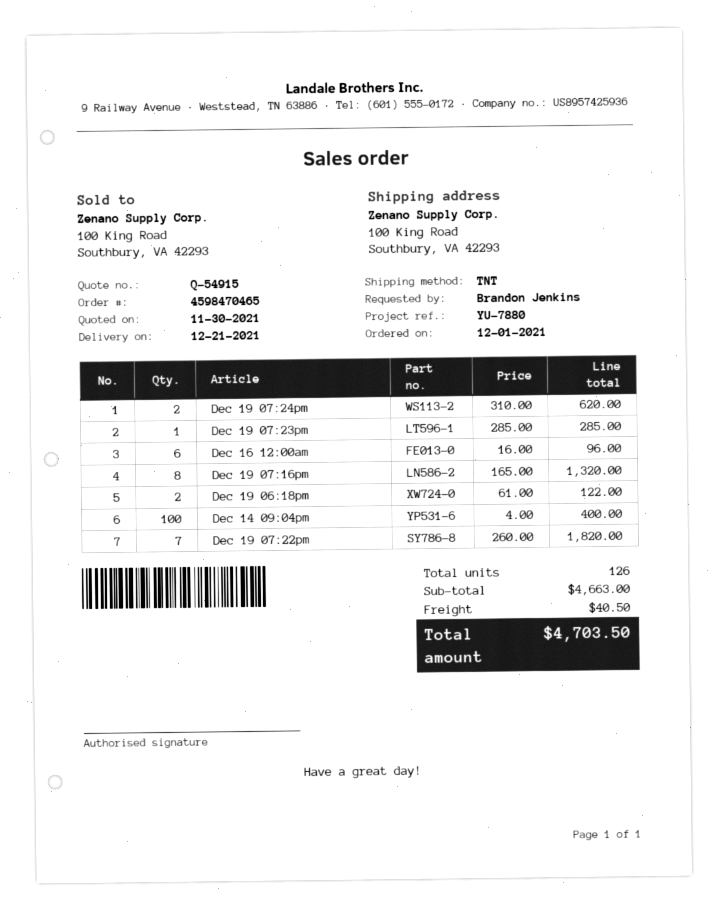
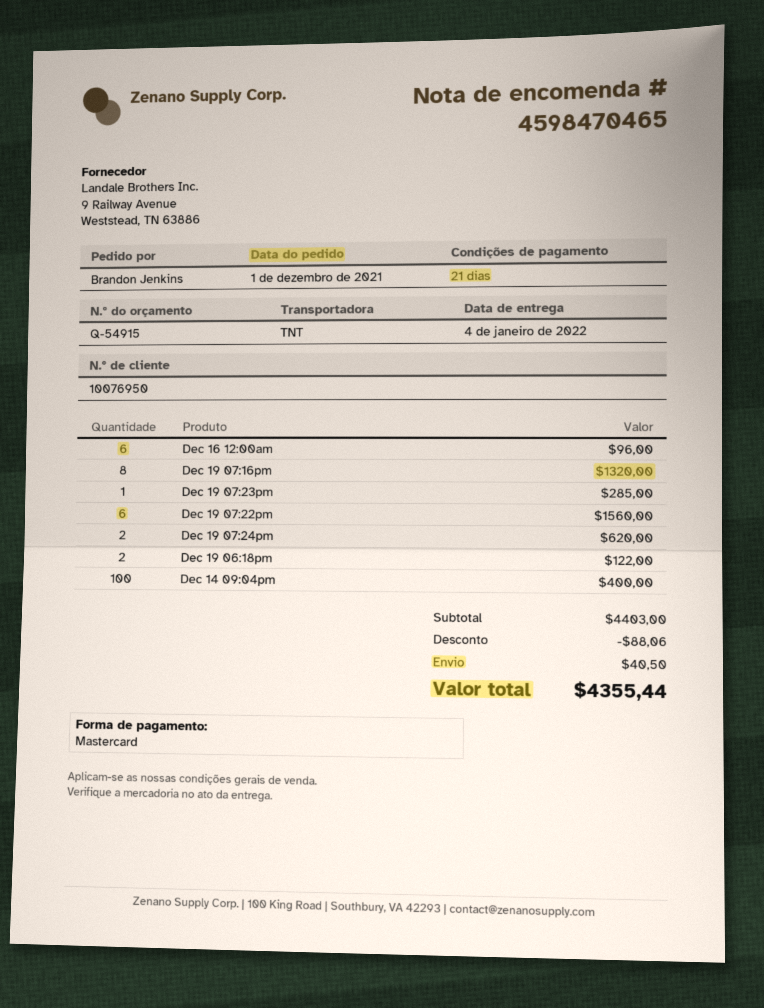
delivery date: 2021-12-21 -> 2022-01-04
Dec 19 07:22pm: 7 for 1820.00 -> 6 for 1560.00
subtotal: 4663.00 -> 4403.00
discount: none -> 88.06
total: 4703.50 -> 4355.44

